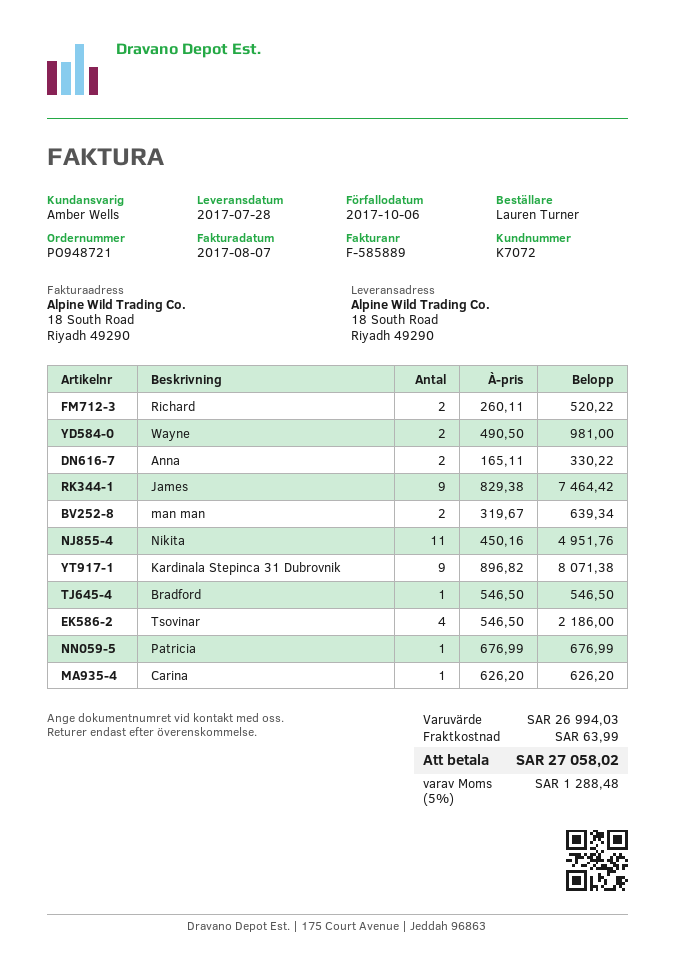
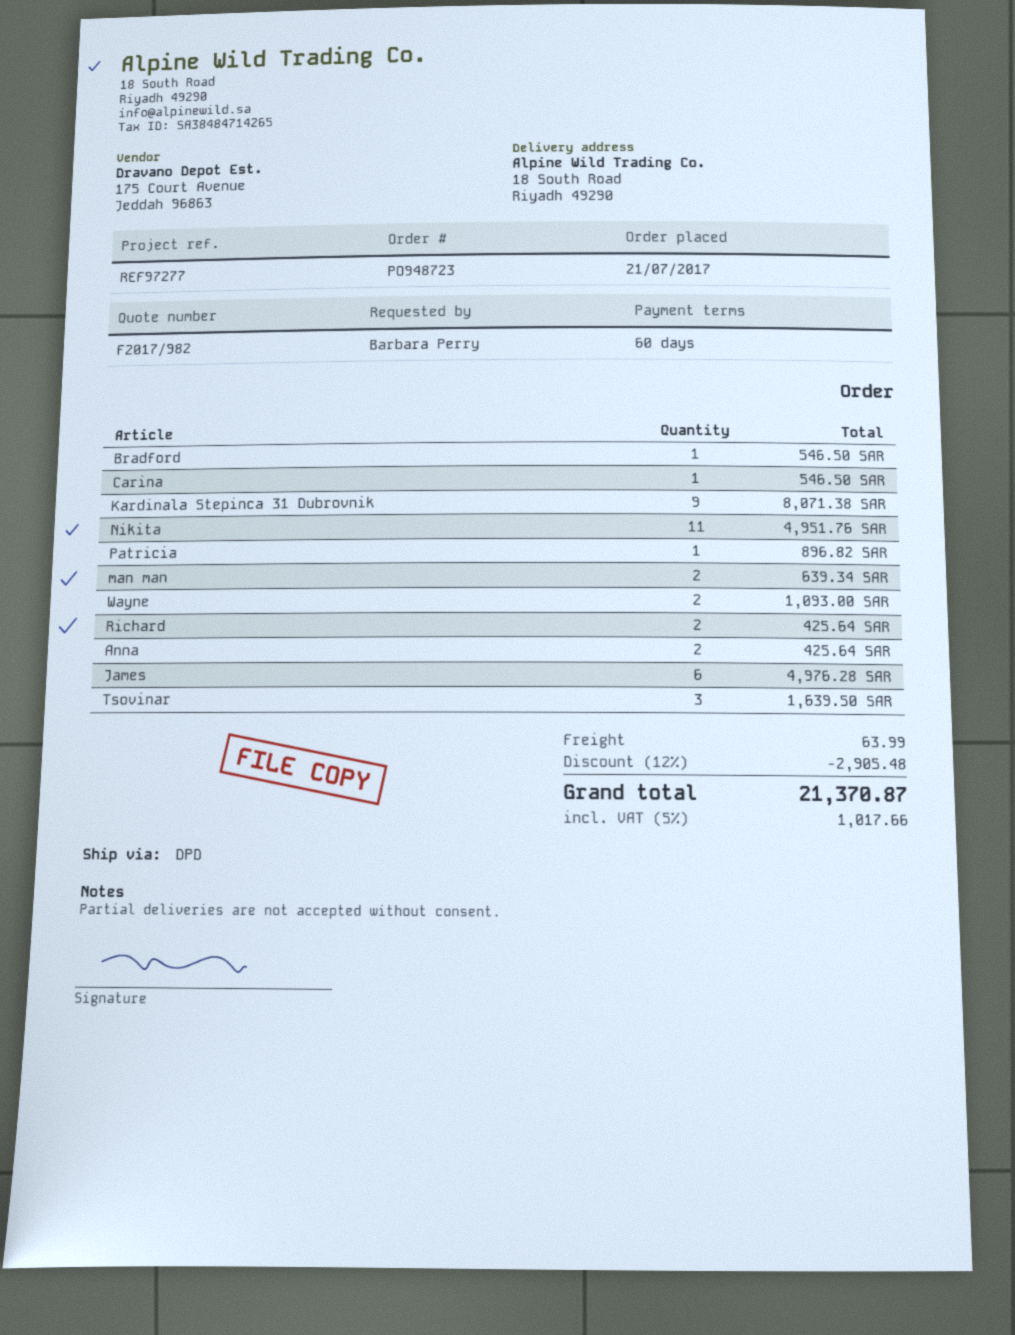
order number: PO948721 -> PO948723
ordered by: Lauren Turner -> Barbara Perry
Richard: 2 for 520.22 -> 2 for 425.64
Wayne: 2 for 981.00 -> 2 for 1093.00
Anna: 2 for 330.22 -> 2 for 425.64
James: 9 for 7464.42 -> 6 for 4976.28
Tsovinar: 4 for 2186.00 -> 3 for 1639.50
Patricia: 1 for 676.99 -> 1 for 896.82
Carina: 1 for 626.20 -> 1 for 546.50
discount: none -> 12% = 2905.48
tax: 5% = 1288.48 -> 5% = 1017.66
total: 27058.02 -> 21370.87

